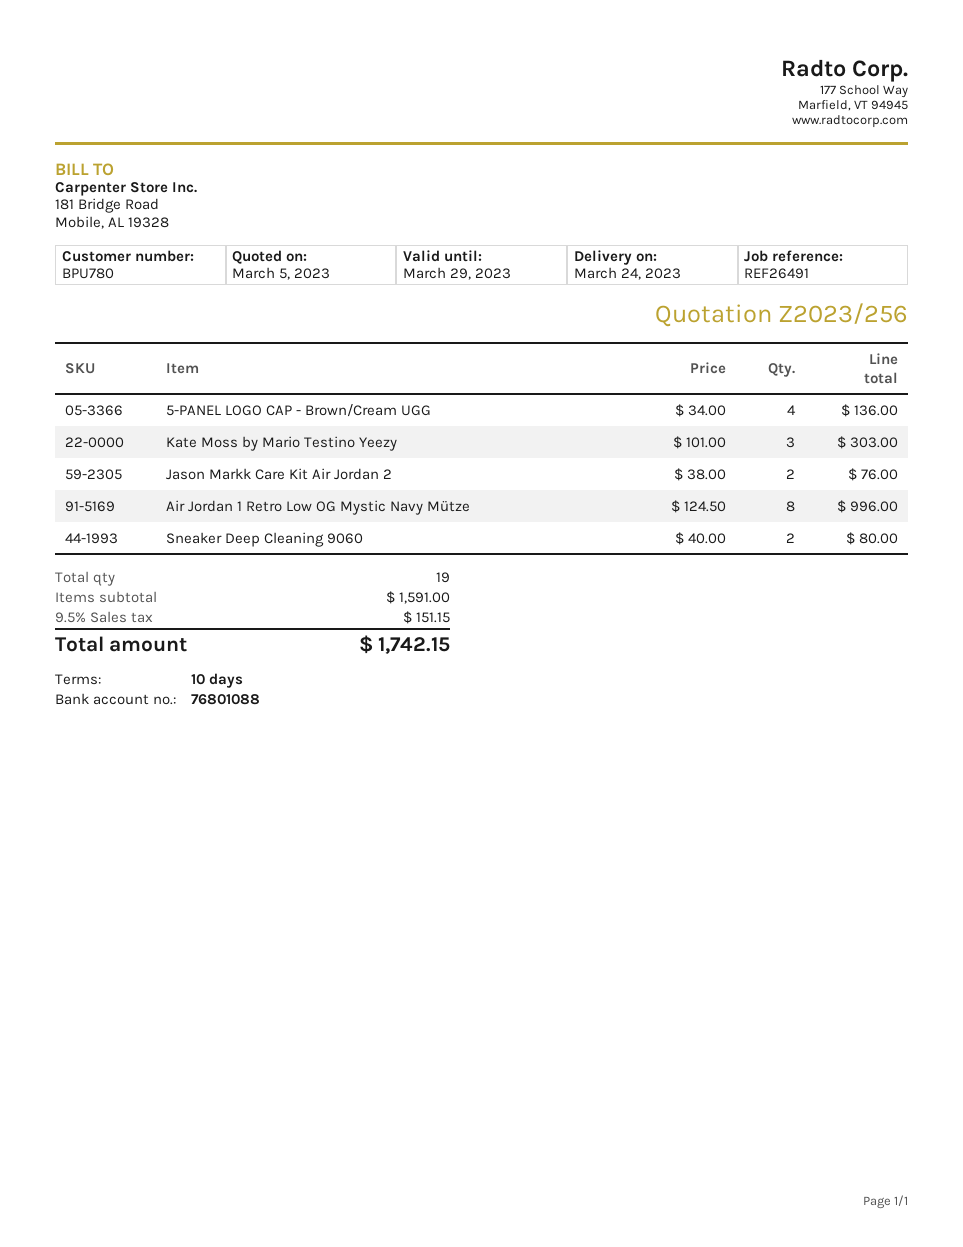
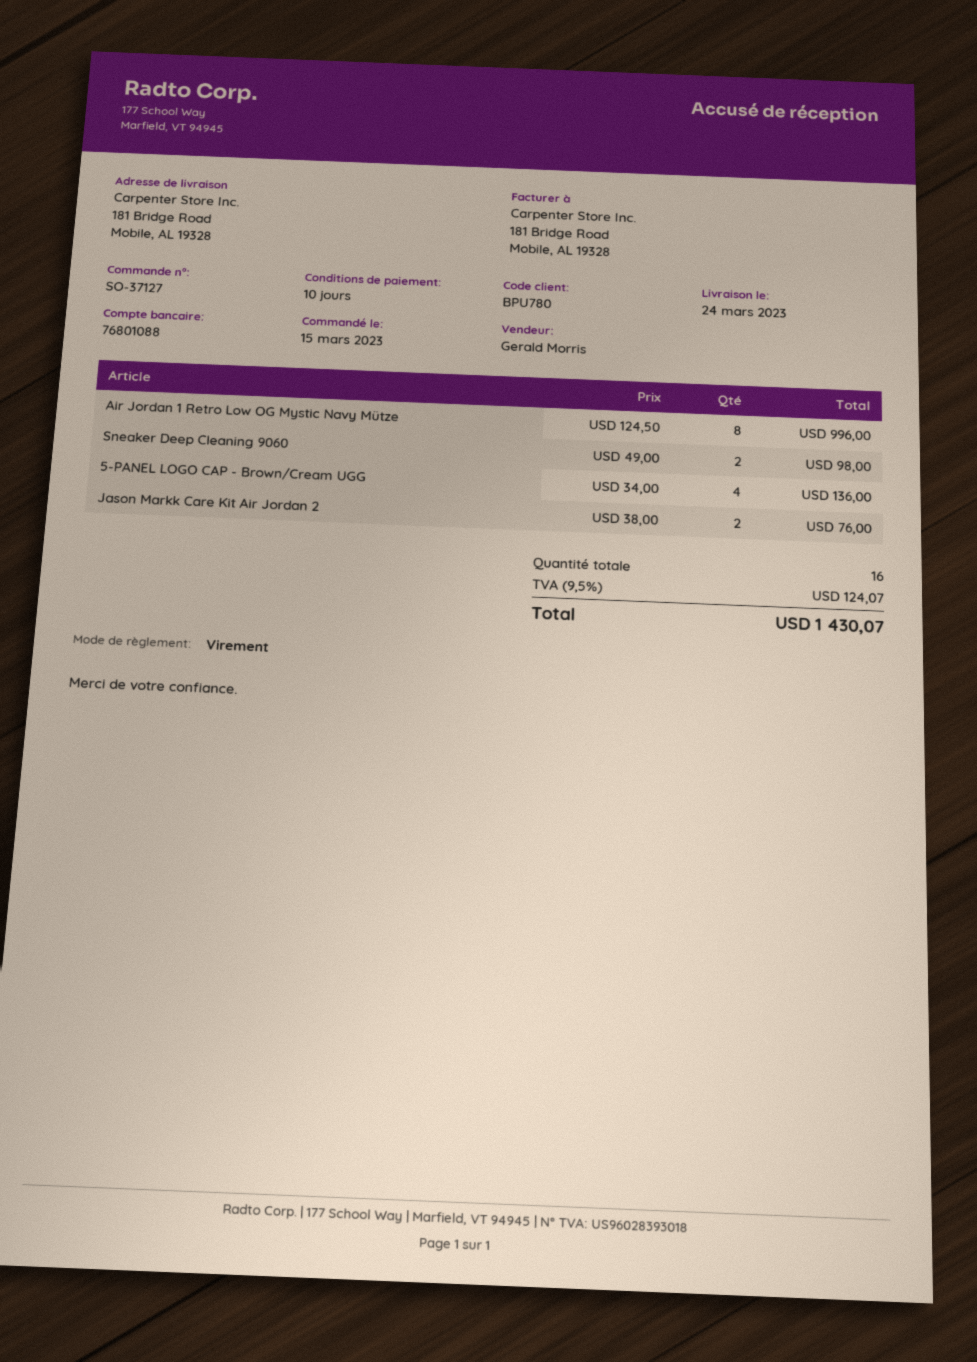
Kate Moss by Mario Testino Yeezy: 3 x 101.00 = 303.00 -> none
Sneaker Deep Cleaning 9060: 2 x 40.00 = 80.00 -> 2 x 49.00 = 98.00
total quantity: 19 -> 16
tax: 9.5% = 151.15 -> 9.5% = 124.07
total: 1742.15 -> 1430.07

